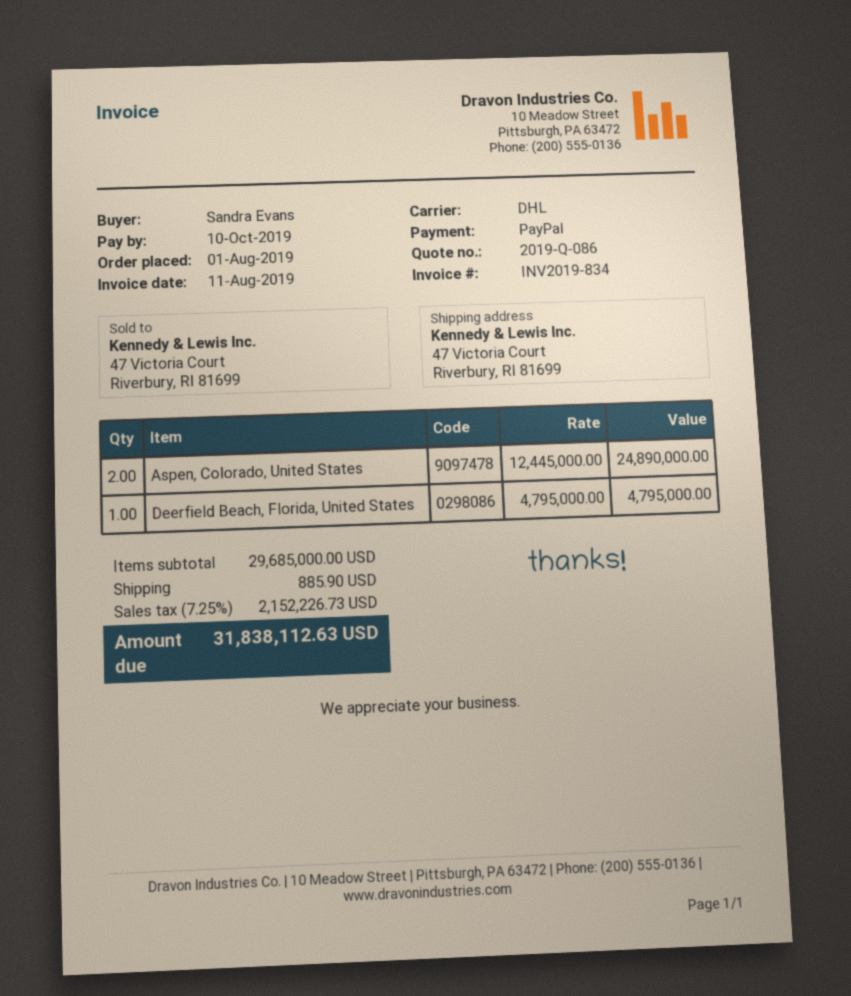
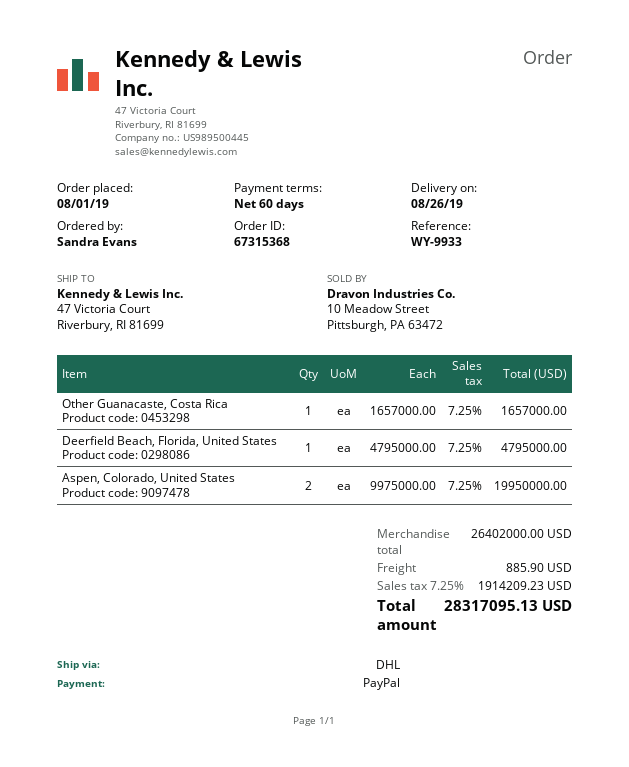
Aspen, Colorado, United States: 2 x 12445000.00 = 24890000.00 -> 2 x 9975000.00 = 19950000.00
Other Guanacaste, Costa Rica: none -> 1 x 1657000.00 = 1657000.00
subtotal: 29685000.00 -> 26402000.00
tax: 7.25% = 2152226.73 -> 7.25% = 1914209.23
total: 31838112.63 -> 28317095.13

